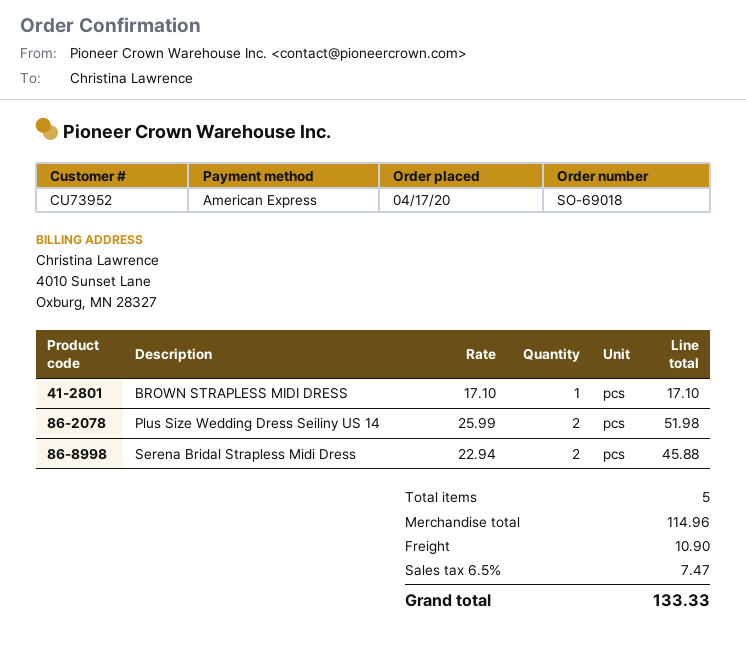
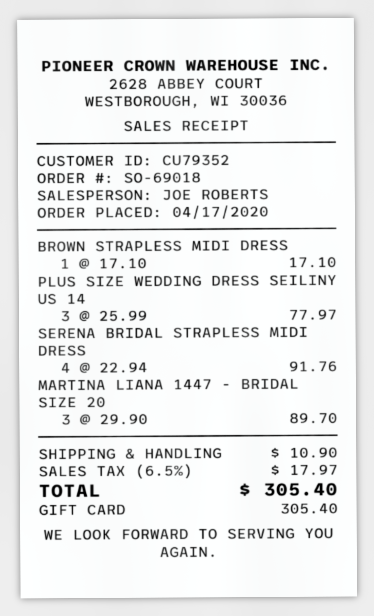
customer number: CU73952 -> CU79352
payment method: American Express -> gift card
Plus Size Wedding Dress Seiliny US 14: 2 x 25.99 = 51.98 -> 3 x 25.99 = 77.97
Serena Bridal Strapless Midi Dress: 2 x 22.94 = 45.88 -> 4 x 22.94 = 91.76
MARTINA LIANA 1447 - BRIDAL SIZE 20: none -> 3 x 29.90 = 89.70
tax: 6.5% = 7.47 -> 6.5% = 17.97
total: 133.33 -> 305.40

